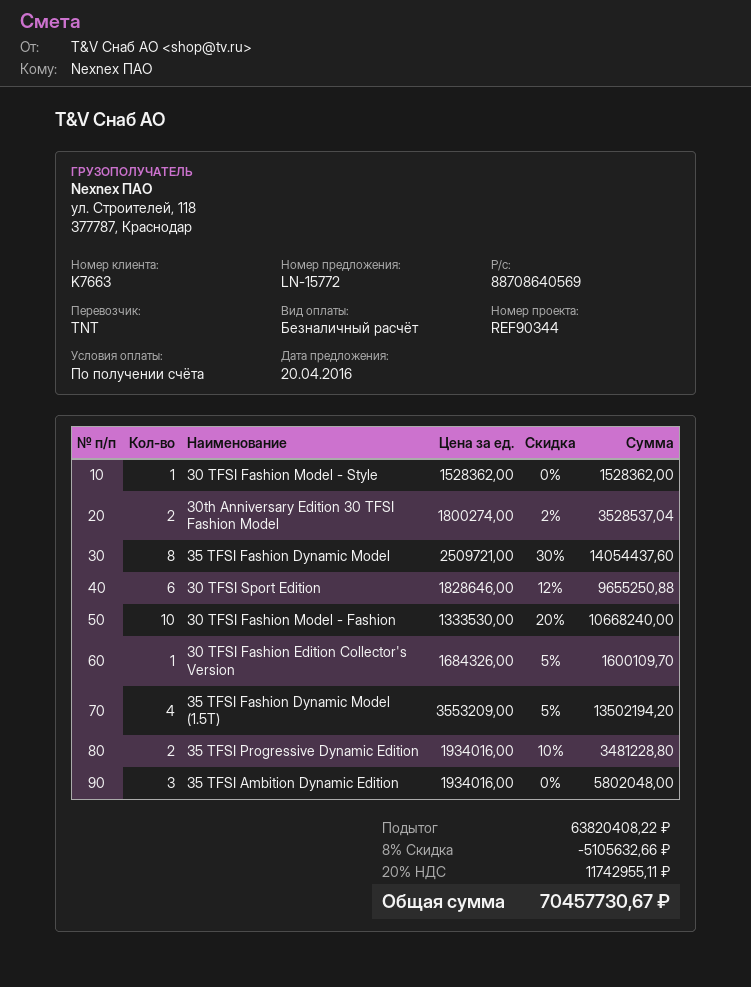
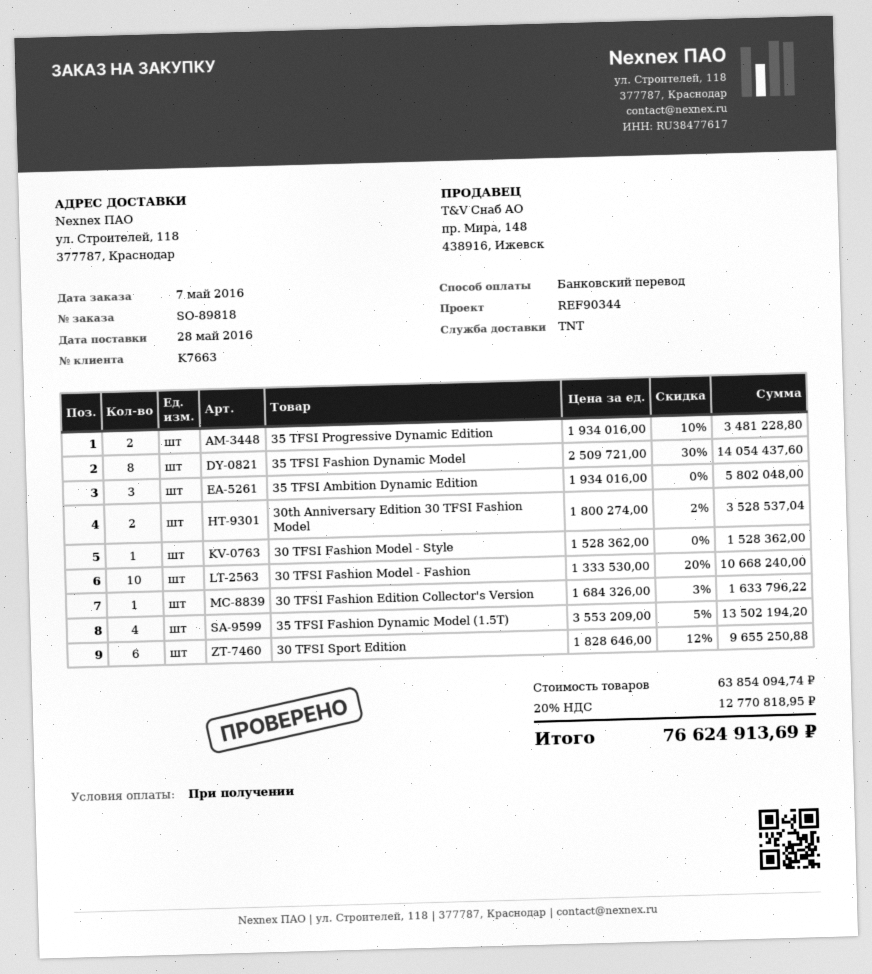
30 TFSI Fashion Edition Collector's Version: 1 x 1684326.00 - 5% = 1600109.70 -> 1 x 1684326.00 - 3% = 1633796.22
subtotal: 63820408.22 -> 63854094.74
discount: 8% = 5105632.66 -> none
tax: 20% = 11742955.11 -> 20% = 12770818.95
total: 70457730.67 -> 76624913.69

